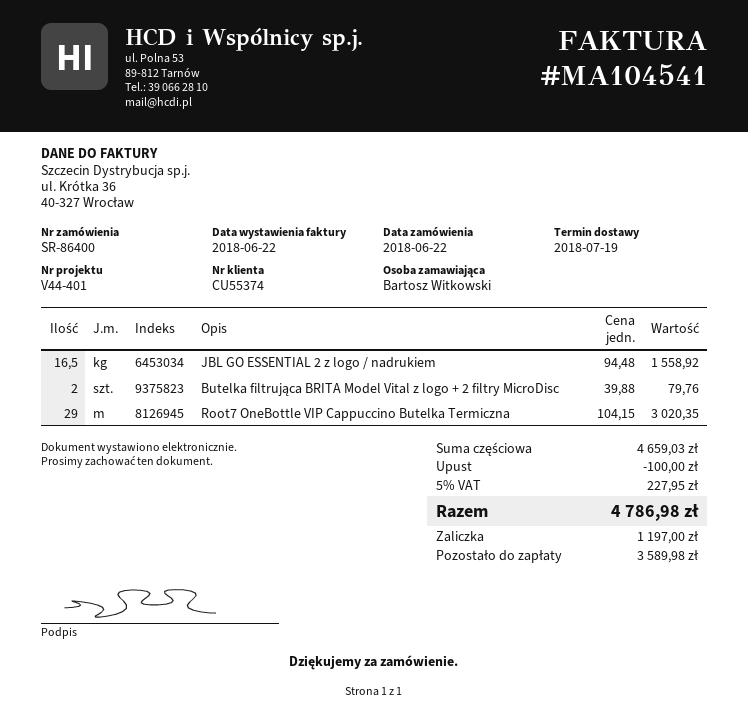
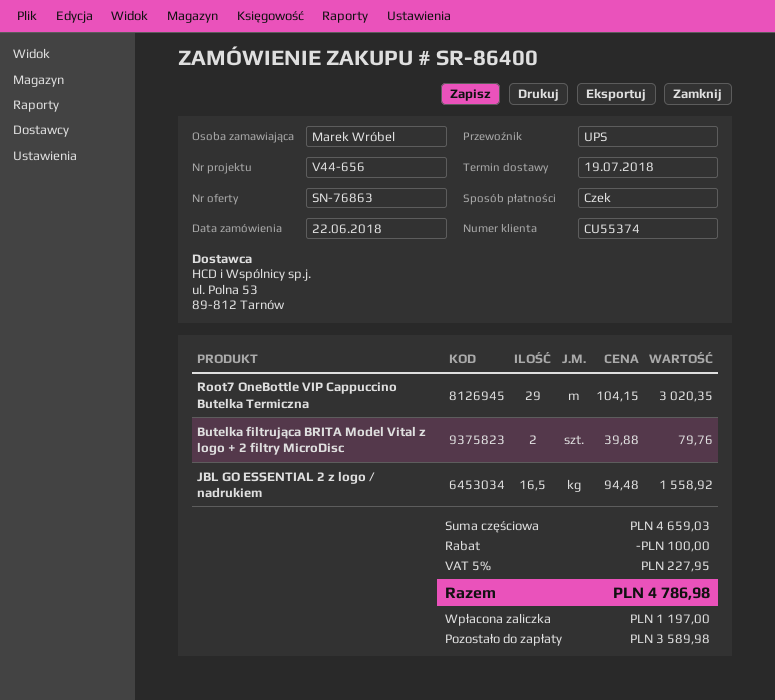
reference: V44-401 -> V44-656
ordered by: Bartosz Witkowski -> Marek Wróbel

